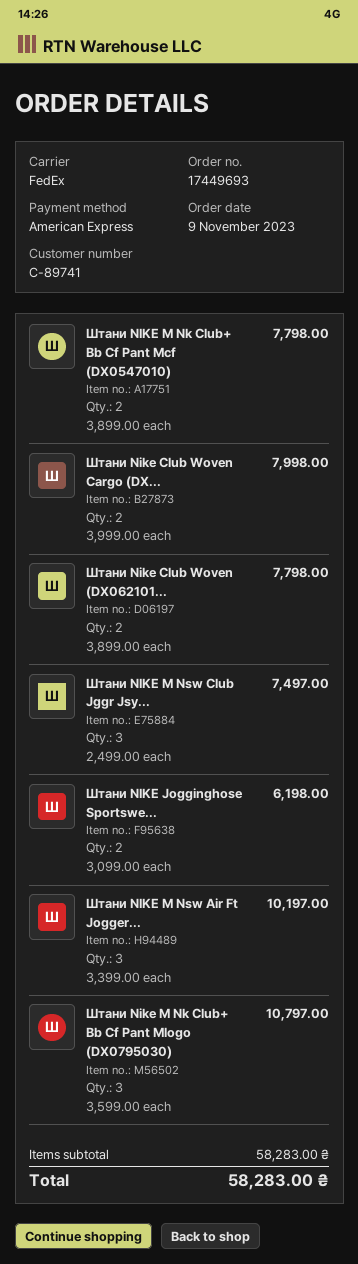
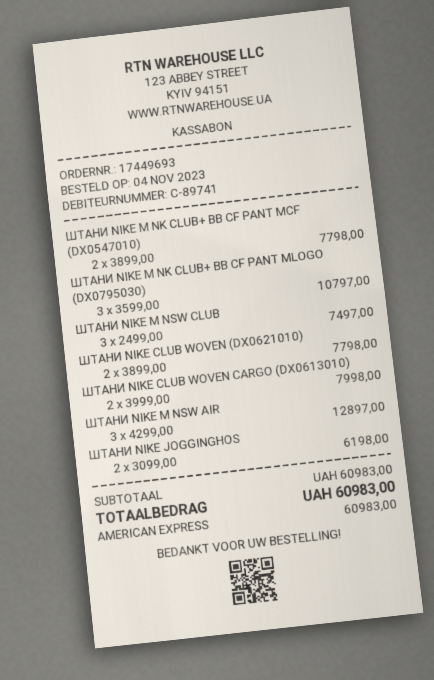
order date: 2023-11-09 -> 2023-11-04
Штани NIKE M Nsw Air Ft Jogger...: 3 x 3399.00 = 10197.00 -> 3 x 4299.00 = 12897.00
subtotal: 58283.00 -> 60983.00
total: 58283.00 -> 60983.00

